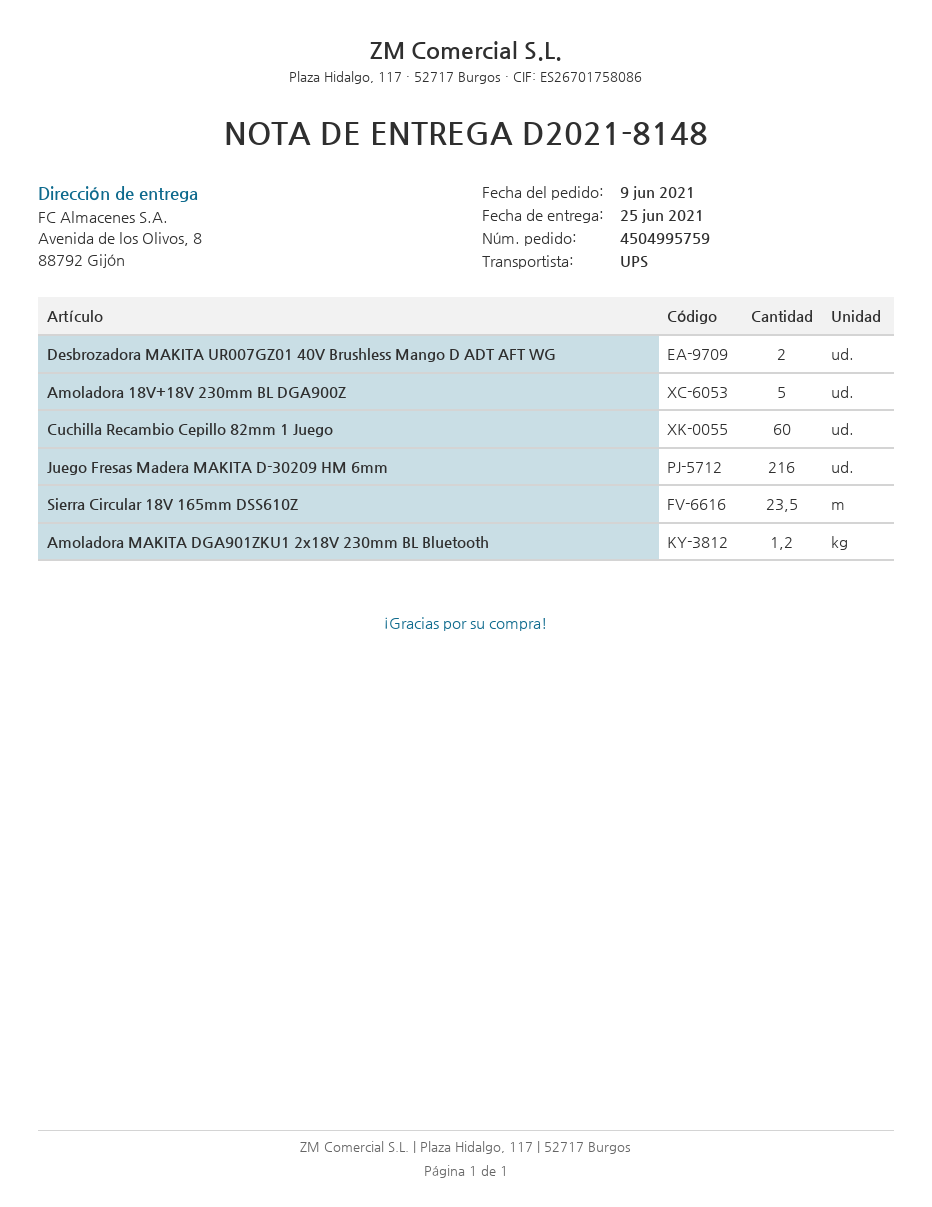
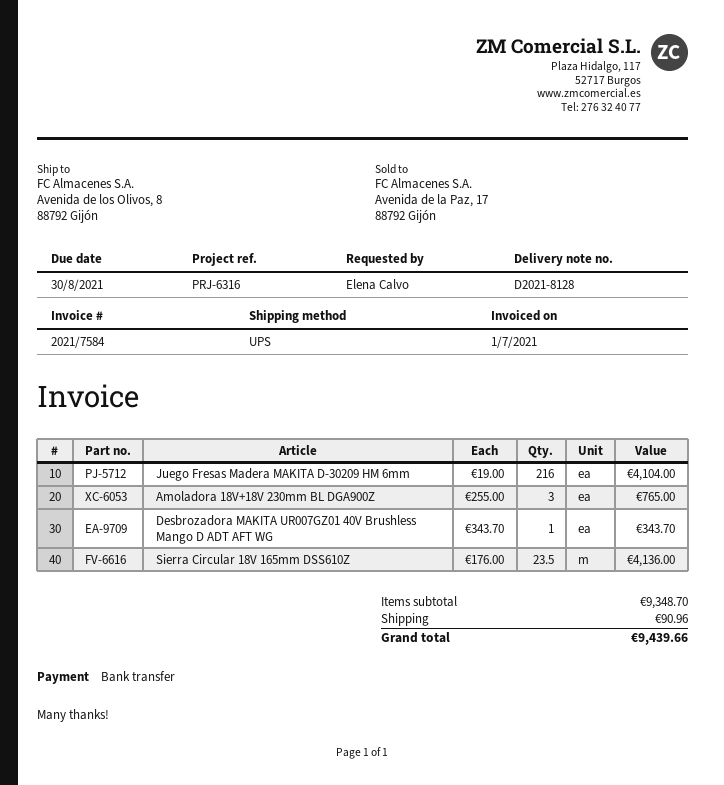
delivery note number: D2021-8148 -> D2021-8128
Desbrozadora MAKITA UR007GZ01 40V Brushless Mango D ADT AFT WG: 2 -> 1
Amoladora 18V+18V 230mm BL DGA900Z: 5 -> 3
Cuchilla Recambio Cepillo 82mm 1 Juego: 60 -> none
Amoladora MAKITA DGA901ZKU1 2x18V 230mm BL Bluetooth: 1.2 -> none

